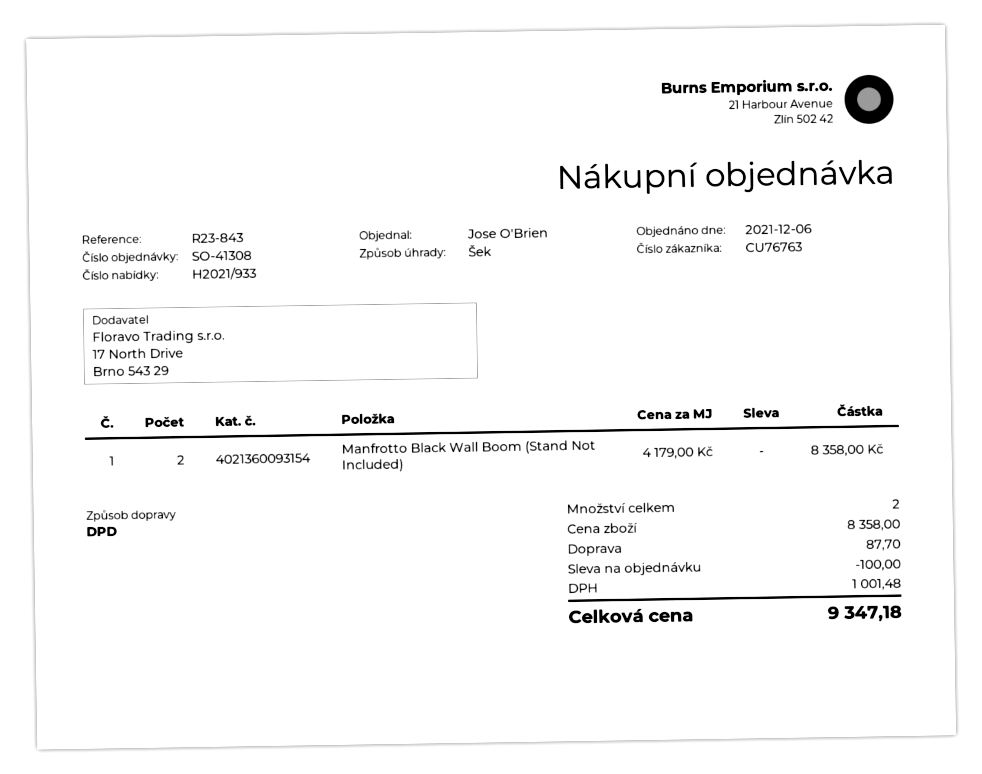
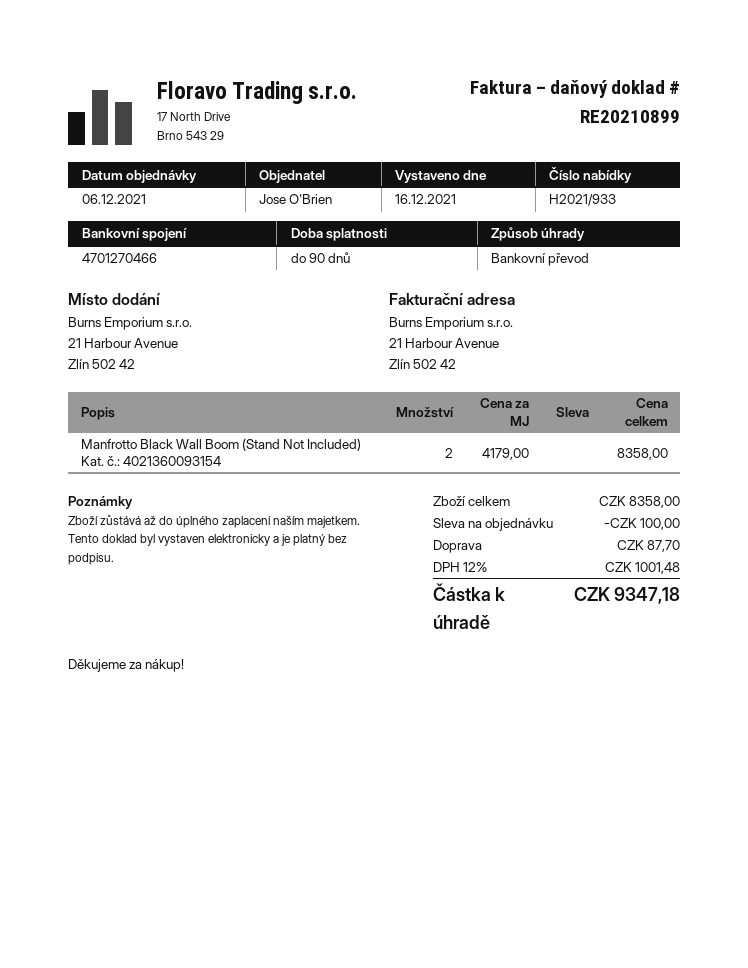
payment method: cheque -> bank transfer

